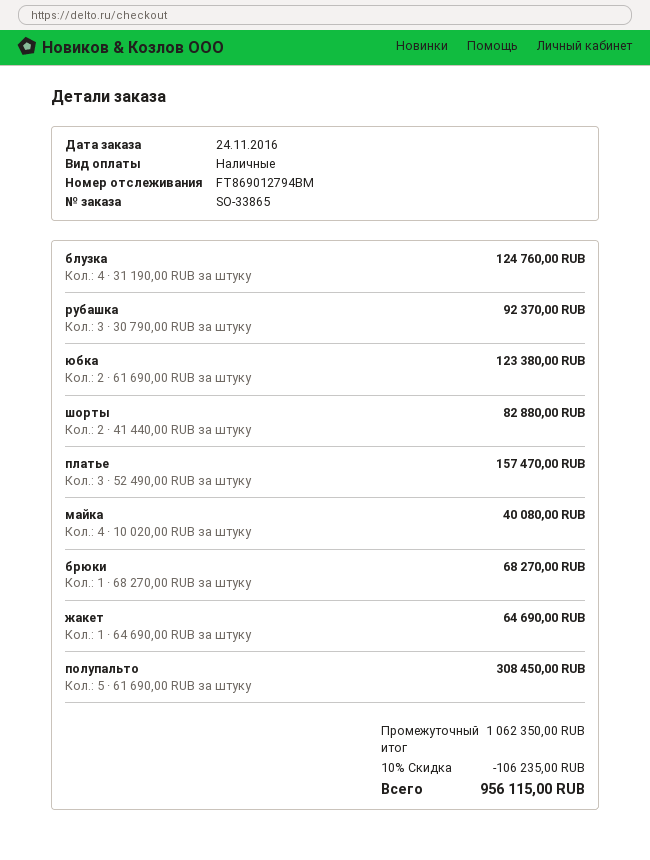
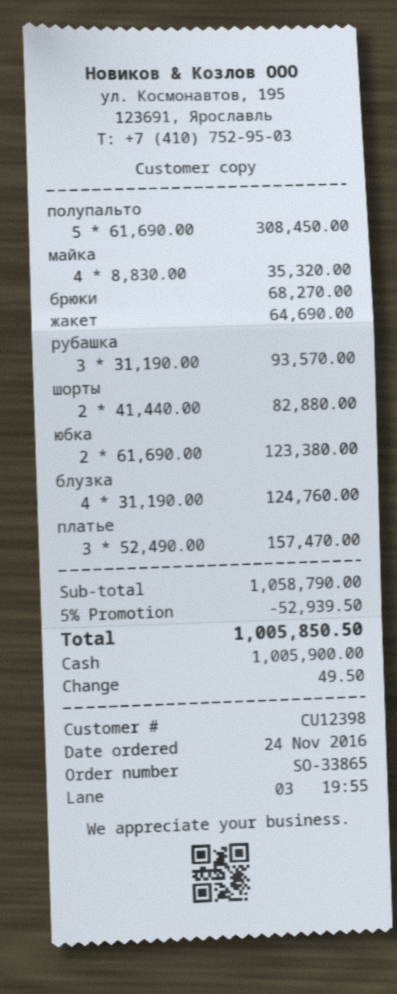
рубашка: 3 x 30790.00 = 92370.00 -> 3 x 31190.00 = 93570.00
майка: 4 x 10020.00 = 40080.00 -> 4 x 8830.00 = 35320.00
subtotal: 1062350.00 -> 1058790.00
discount: 10% = 106235.00 -> 5% = 52939.50
total: 956115.00 -> 1005850.50

